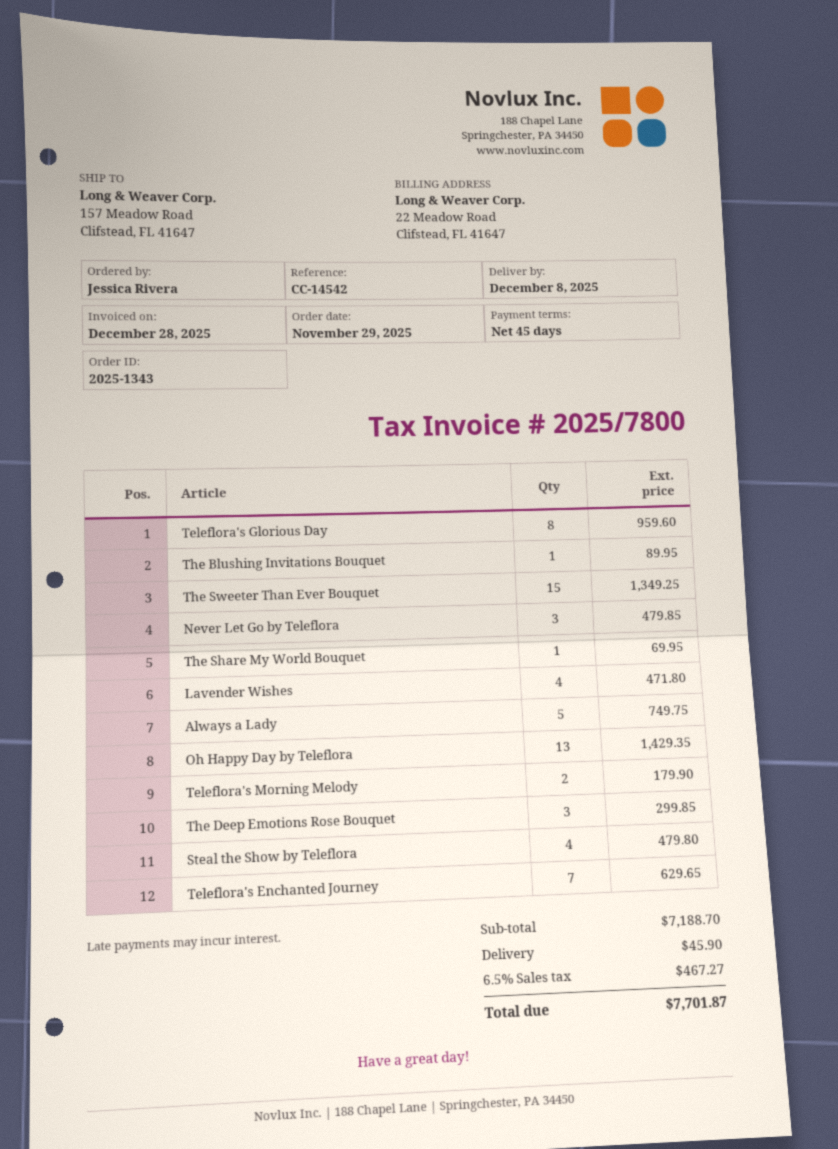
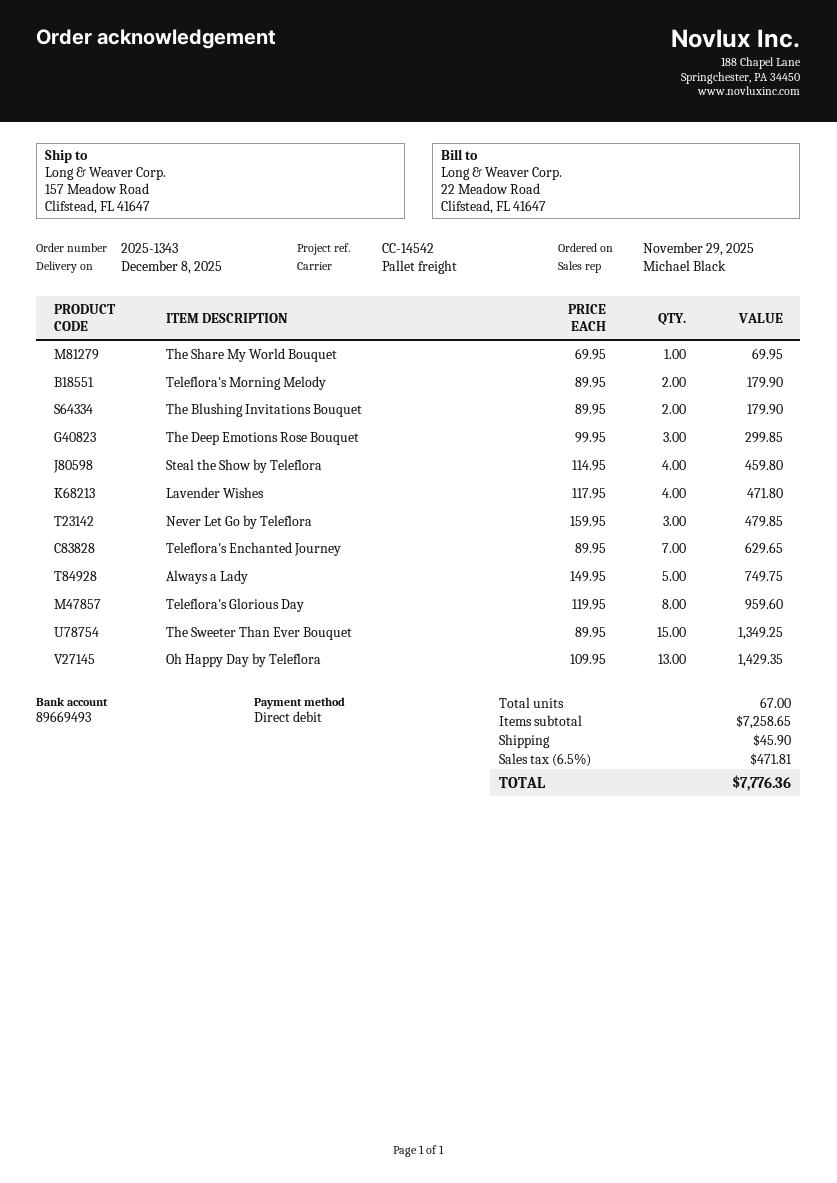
The Blushing Invitations Bouquet: 1 for 89.95 -> 2 for 179.90
Steal the Show by Teleflora: 4 for 479.80 -> 4 for 459.80
subtotal: 7188.70 -> 7258.65
tax: 6.5% = 467.27 -> 6.5% = 471.81
total: 7701.87 -> 7776.36

